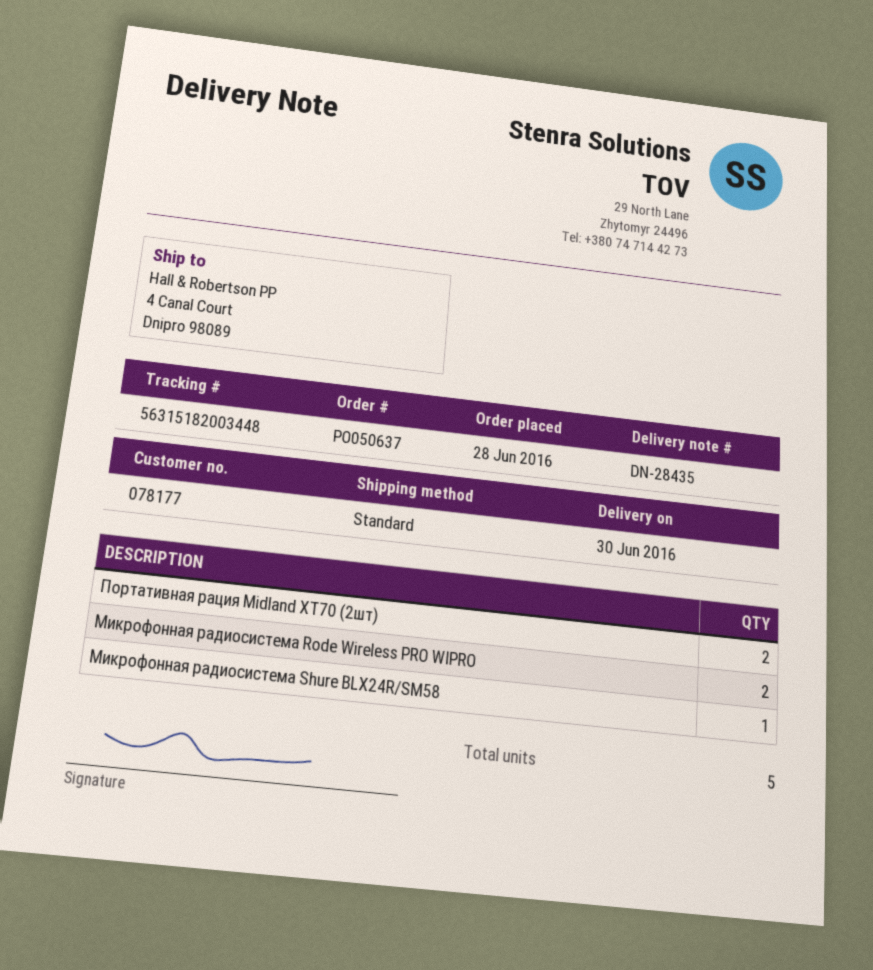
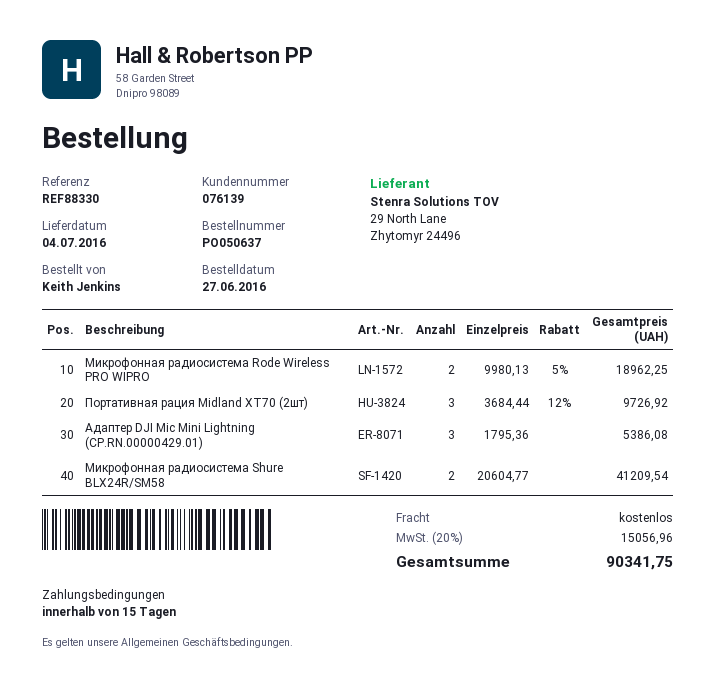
order date: 2016-06-28 -> 2016-06-27
delivery date: 2016-06-30 -> 2016-07-04
customer number: 078177 -> 076139
Портативная рация Midland XT70 (2шт): 2 -> 3
Микрофонная радиосистема Shure BLX24R/SM58: 1 -> 2
Адаптер DJI Mic Mini Lightning (CP.RN.00000429.01): none -> 3

